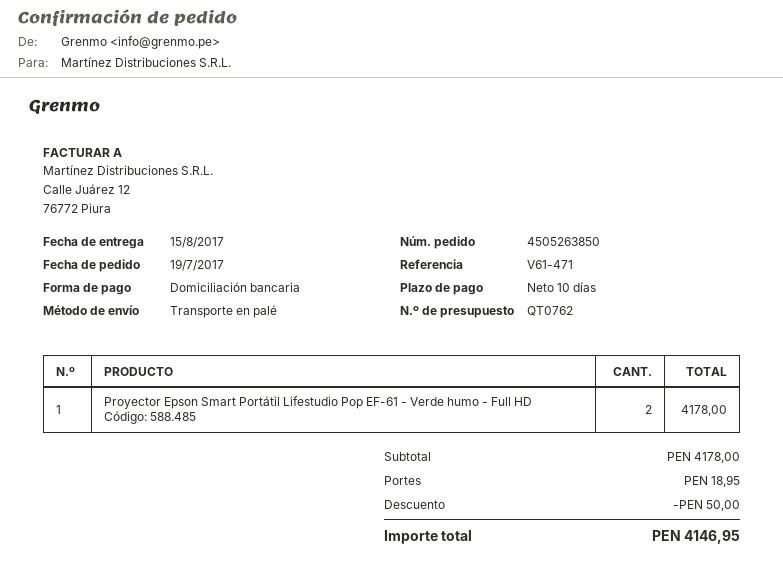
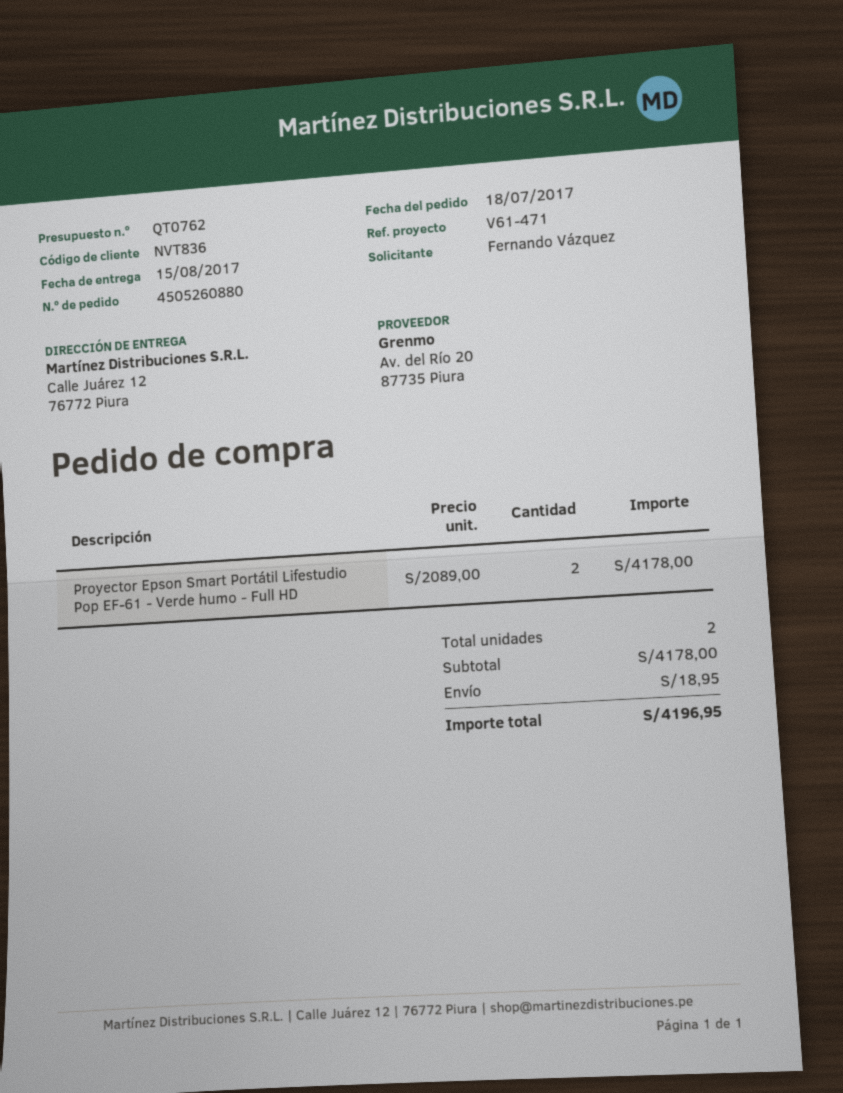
order number: 4505263850 -> 4505260880
order date: 2017-07-19 -> 2017-07-18
discount: 50.00 -> none
total: 4146.95 -> 4196.95

